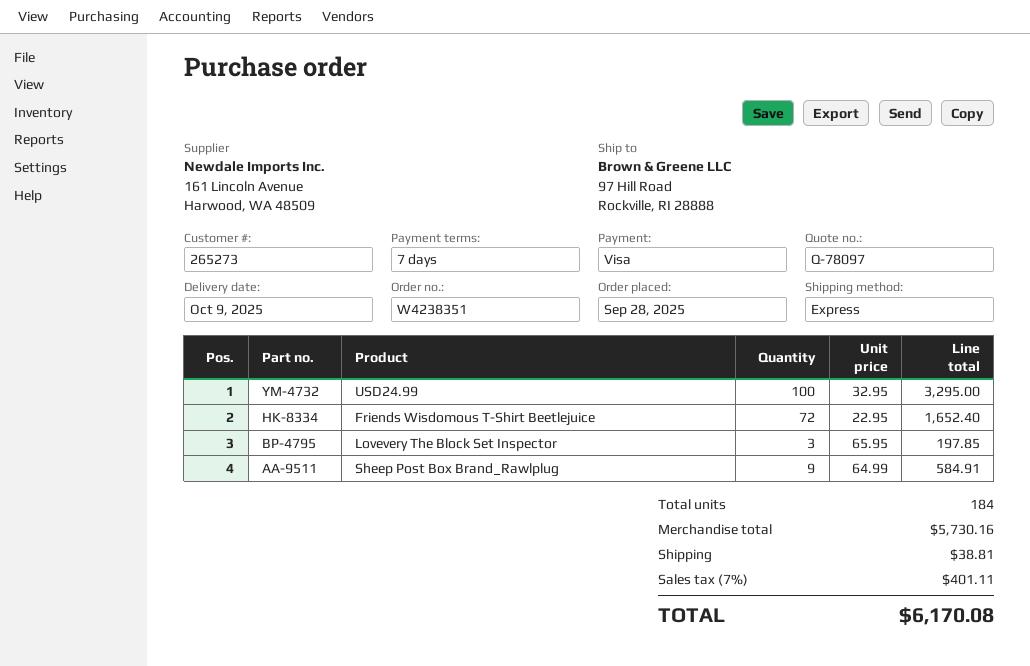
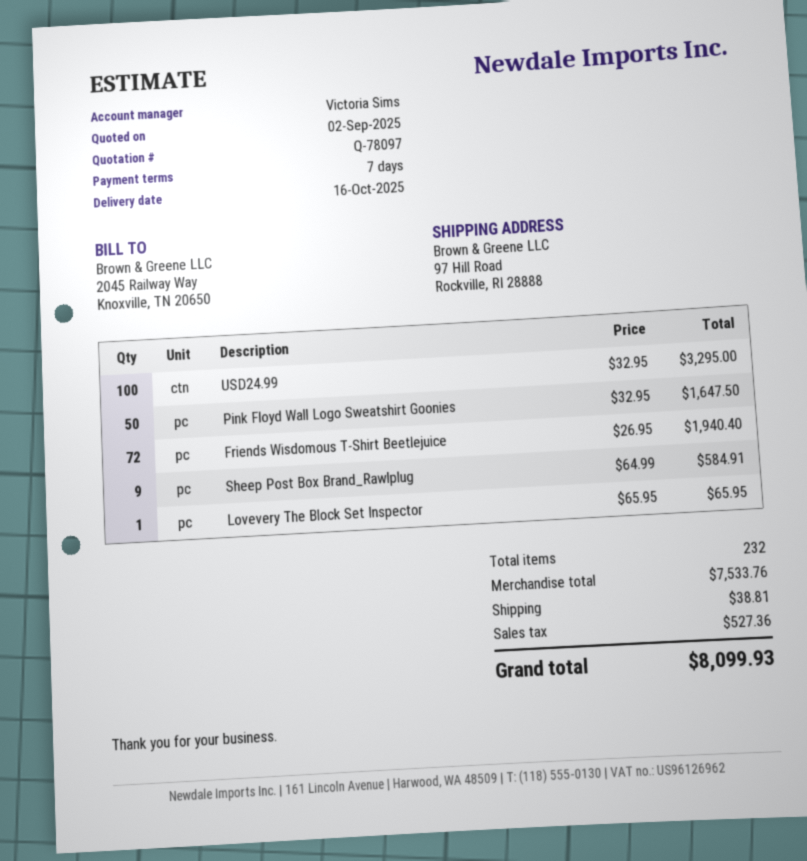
delivery date: 2025-10-09 -> 2025-10-16
Friends Wisdomous T-Shirt Beetlejuice: 72 x 22.95 = 1652.40 -> 72 x 26.95 = 1940.40
Lovevery The Block Set Inspector: 3 x 65.95 = 197.85 -> 1 x 65.95 = 65.95
Pink Floyd Wall Logo Sweatshirt Goonies: none -> 50 x 32.95 = 1647.50
total quantity: 184 -> 232
subtotal: 5730.16 -> 7533.76
tax: 401.11 -> 527.36
total: 6170.08 -> 8099.93

